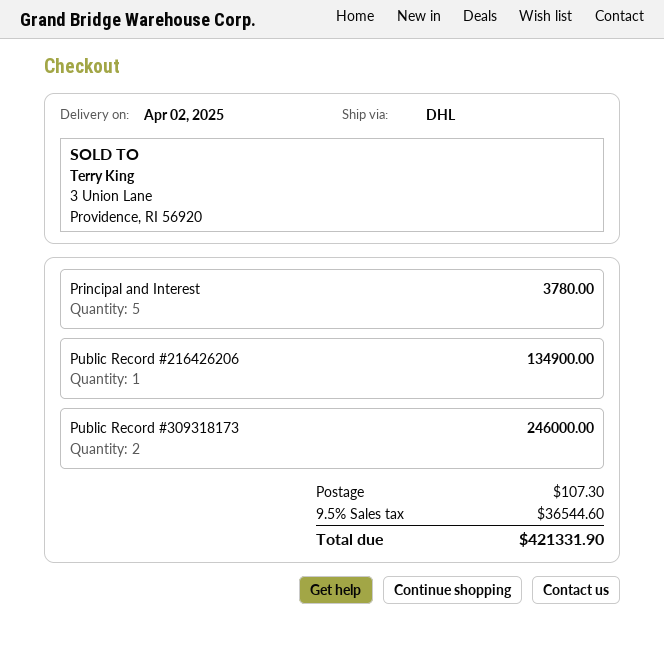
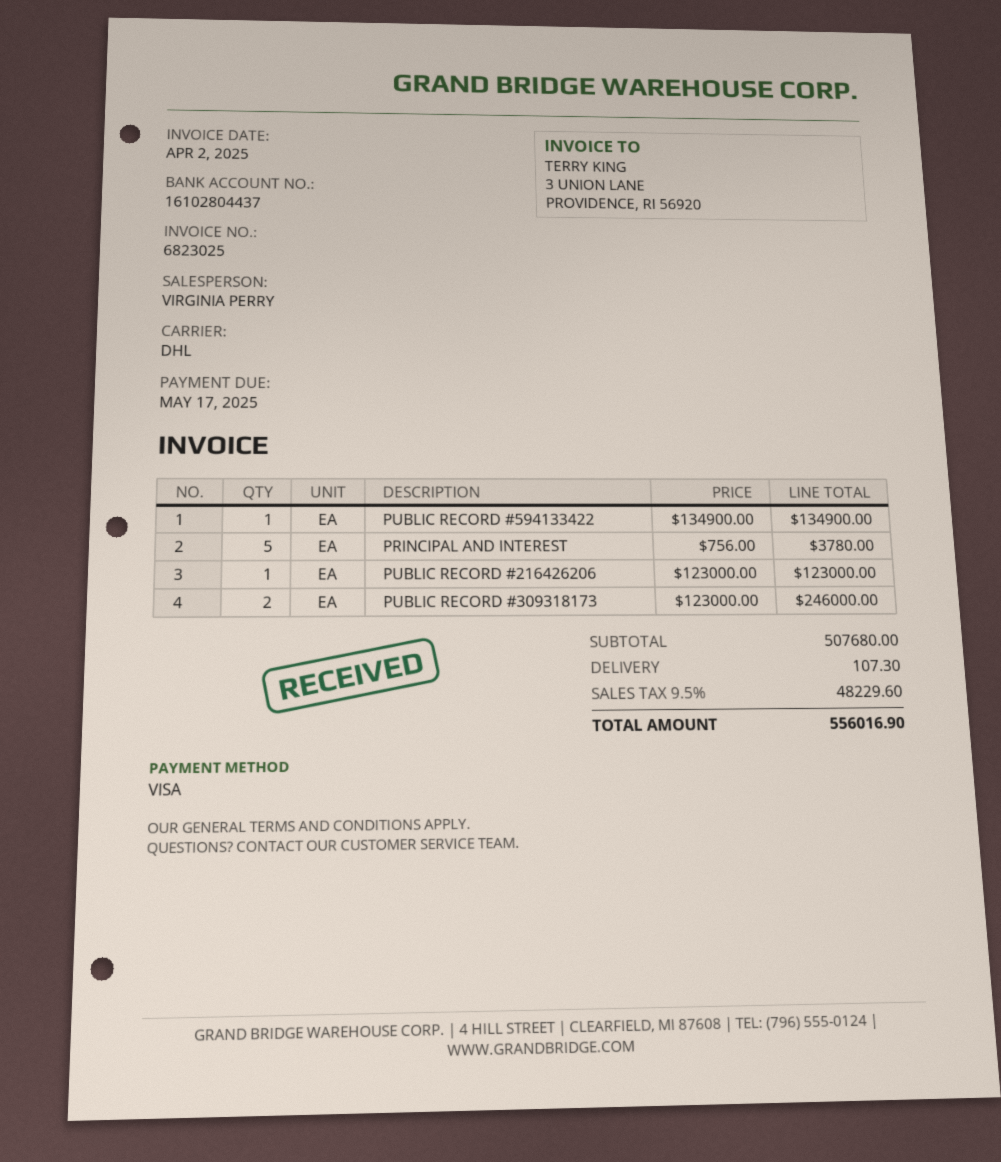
Public Record #216426206: 1 for 134900.00 -> 1 for 123000.00
PUBLIC RECORD #594133422: none -> 1 for 134900.00
tax: 9.5% = 36544.60 -> 9.5% = 48229.60
total: 421331.90 -> 556016.90

